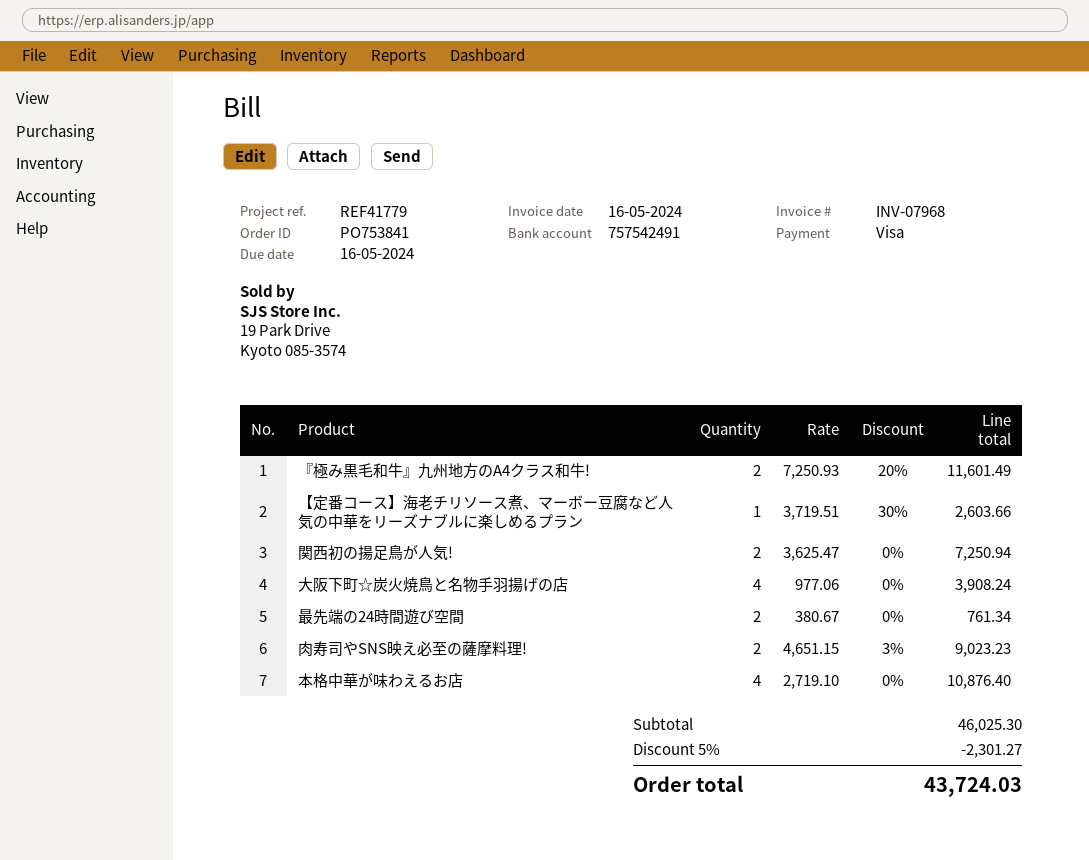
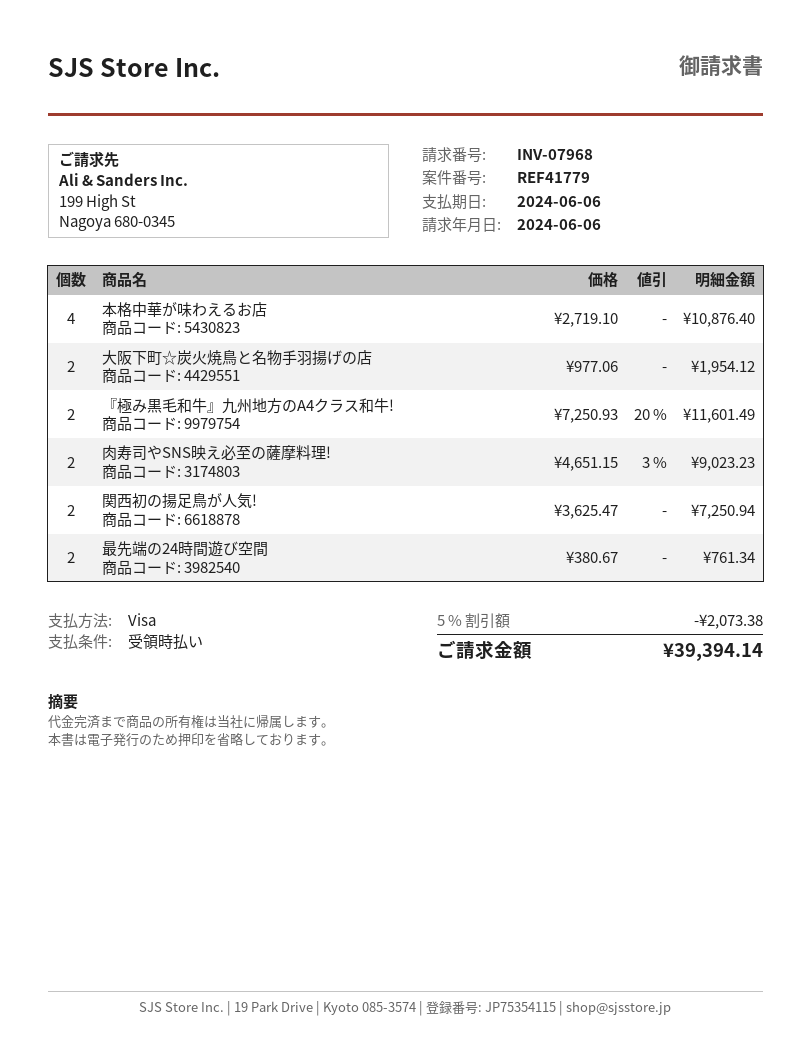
invoice date: 2024-05-16 -> 2024-06-06
due date: 2024-05-16 -> 2024-06-06
【定番コース】海老チリソース煮、マーボー豆腐など人気の中華をリーズナブルに楽しめるプラン: 1 x 3719.51 - 30% = 2603.66 -> none
大阪下町☆炭火焼鳥と名物手羽揚げの店: 4 x 977.06 = 3908.24 -> 2 x 977.06 = 1954.12
discount: 5% = 2301.27 -> 5% = 2073.38
total: 43724.03 -> 39394.14

